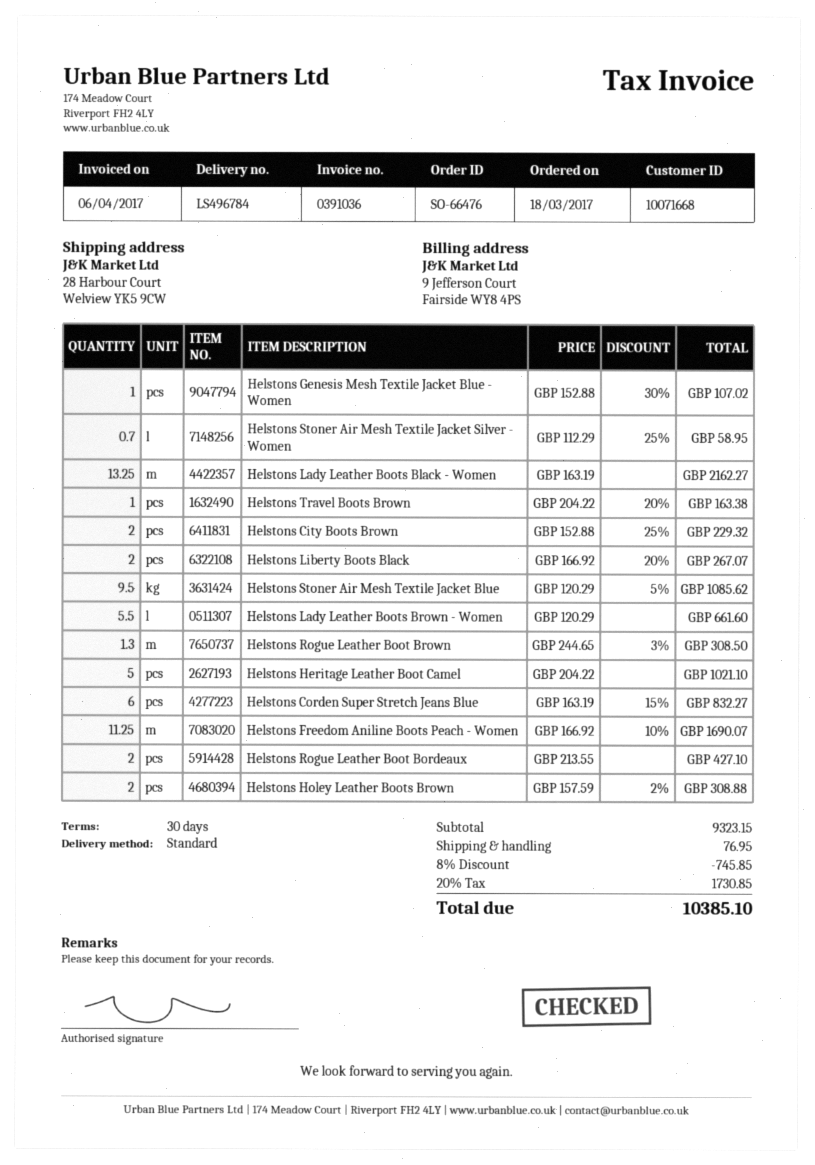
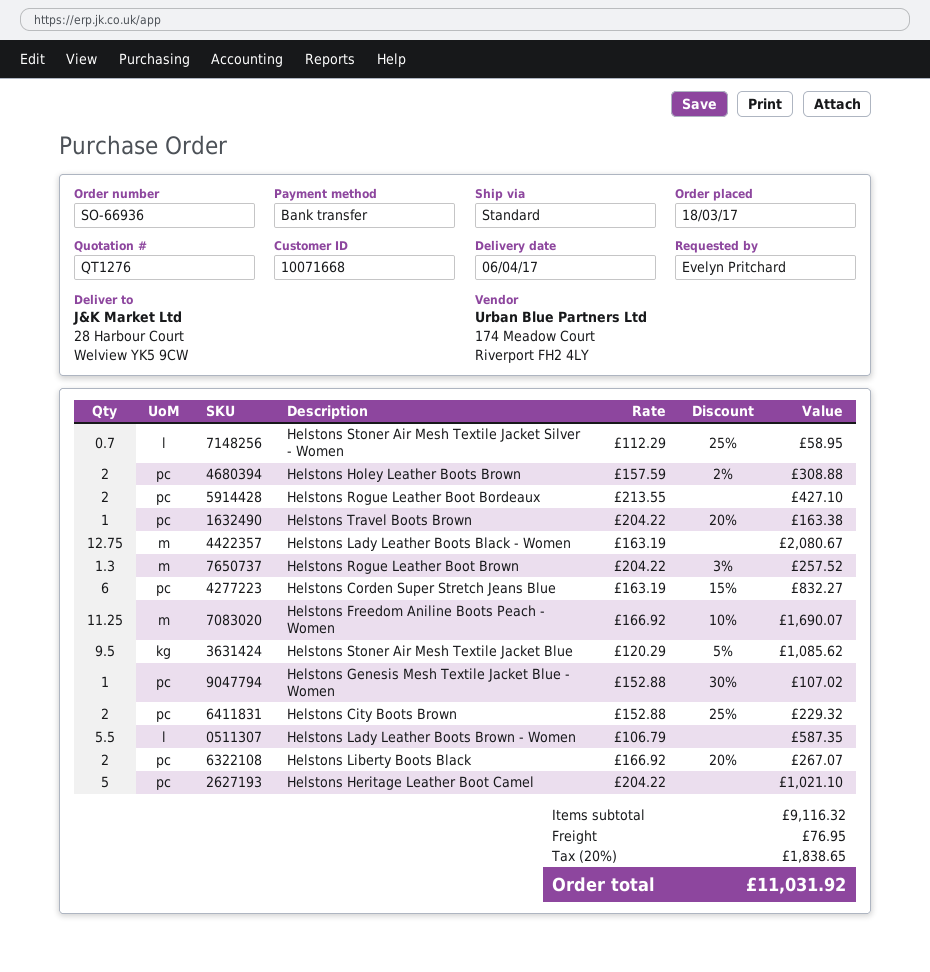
order number: SO-66476 -> SO-66936
Helstons Lady Leather Boots Black - Women: 13.25 x 163.19 = 2162.27 -> 12.75 x 163.19 = 2080.67
Helstons Lady Leather Boots Brown - Women: 5.5 x 120.29 = 661.60 -> 5.5 x 106.79 = 587.35
Helstons Rogue Leather Boot Brown: 1.3 x 244.65 - 3% = 308.50 -> 1.3 x 204.22 - 3% = 257.52
subtotal: 9323.15 -> 9116.32
discount: 8% = 745.85 -> none
tax: 20% = 1730.85 -> 20% = 1838.65
total: 10385.10 -> 11031.92

